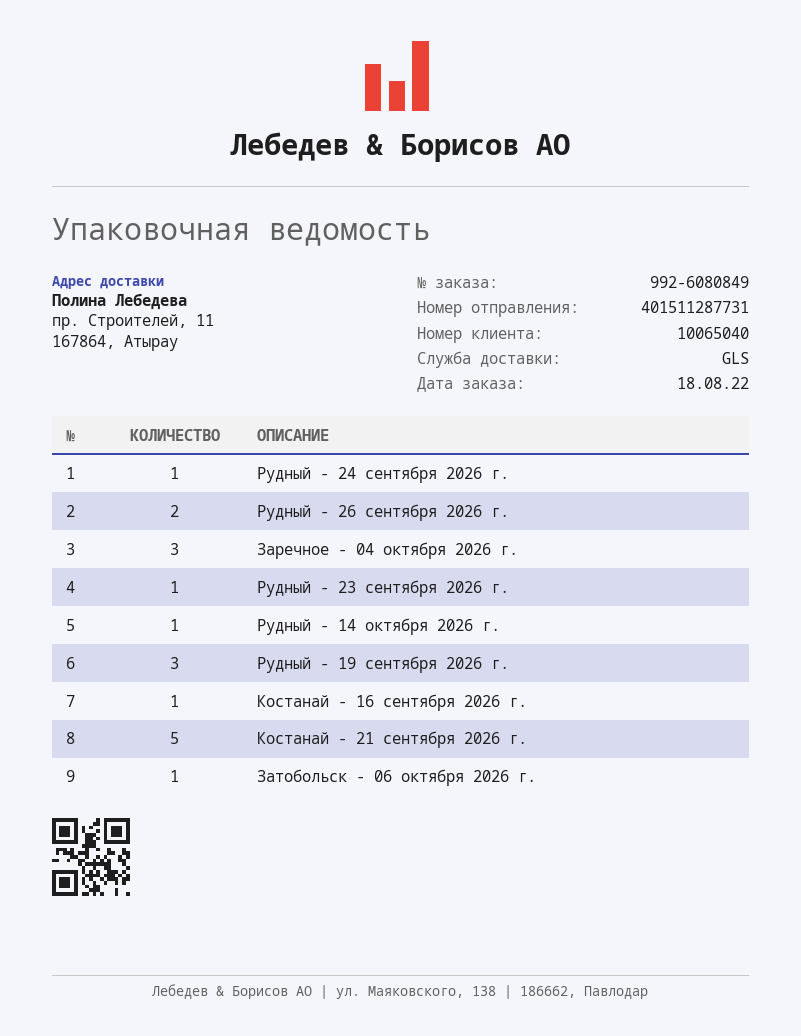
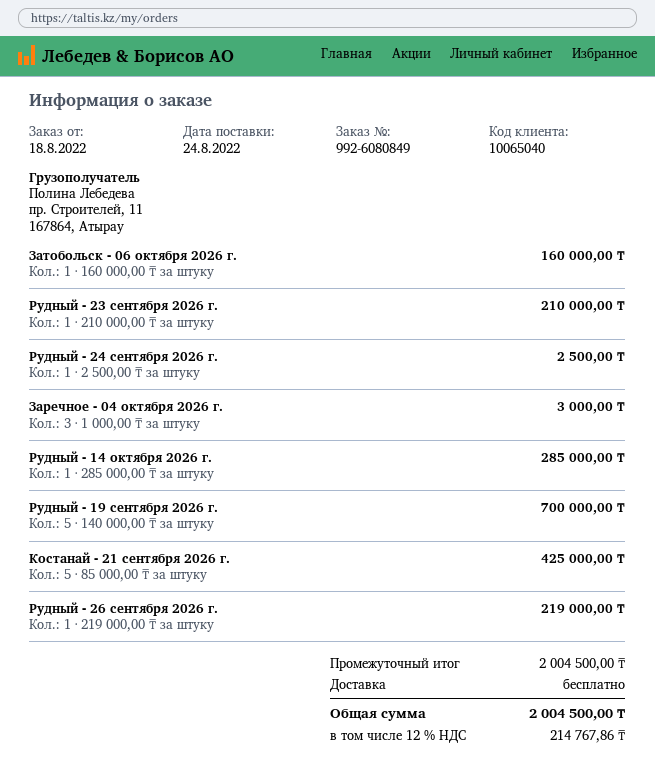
Рудный - 26 сентября 2026 г.: 2 -> 1
Рудный - 19 сентября 2026 г.: 3 -> 5
Костанай - 16 сентября 2026 г.: 1 -> none

